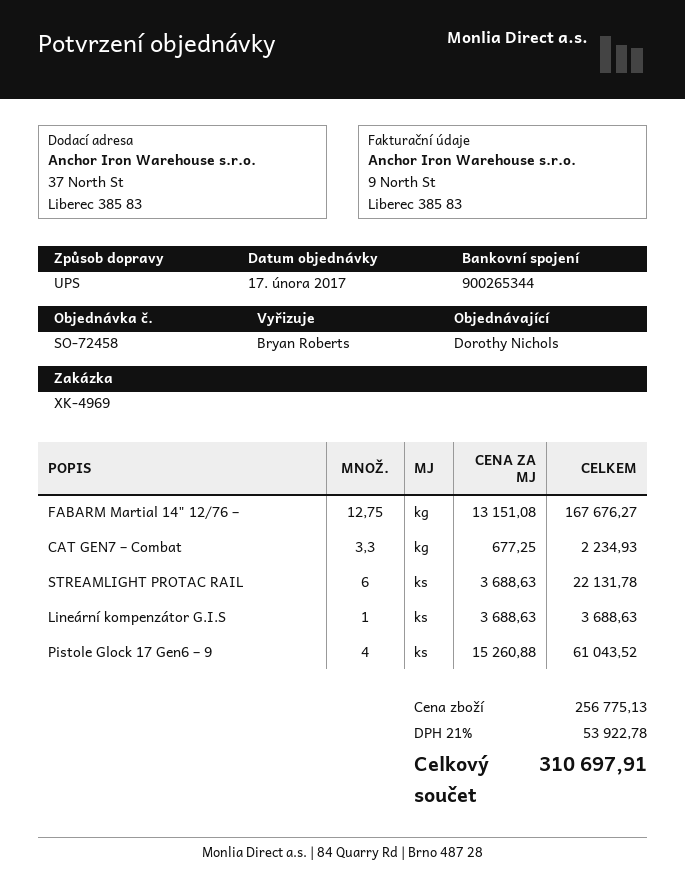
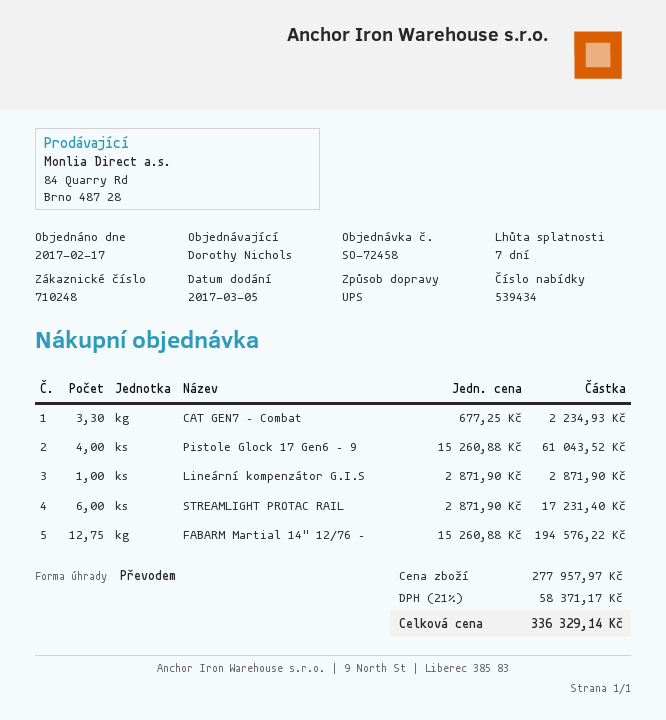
FABARM Martial 14" 12/76 –: 12.75 x 13151.08 = 167676.27 -> 12.75 x 15260.88 = 194576.22
STREAMLIGHT PROTAC RAIL: 6 x 3688.63 = 22131.78 -> 6 x 2871.90 = 17231.40
Lineární kompenzátor G.I.S: 1 x 3688.63 = 3688.63 -> 1 x 2871.90 = 2871.90
subtotal: 256775.13 -> 277957.97
tax: 21% = 53922.78 -> 21% = 58371.17
total: 310697.91 -> 336329.14

